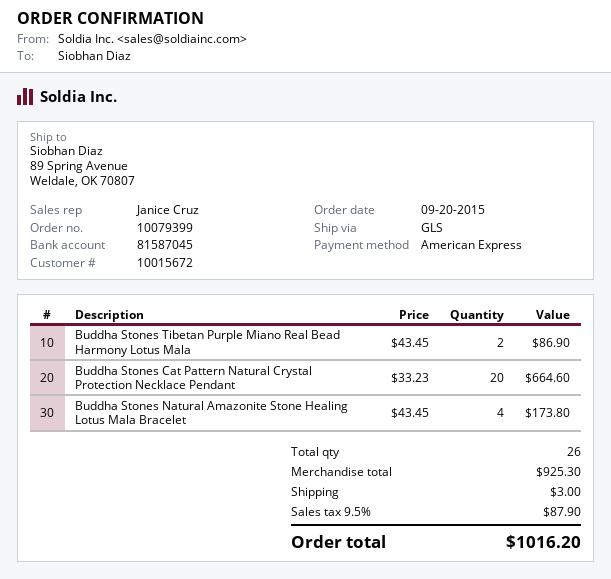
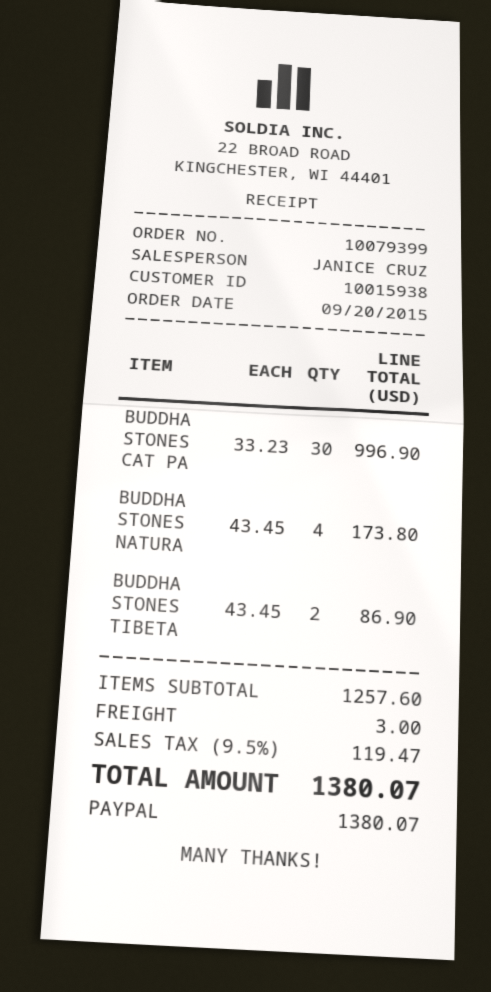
customer number: 10015672 -> 10015938
payment method: American Express -> PayPal
Buddha Stones Cat Pattern Natural Crystal Protection Necklace Pendant: 20 x 33.23 = 664.60 -> 30 x 33.23 = 996.90
subtotal: 925.30 -> 1257.60
tax: 9.5% = 87.90 -> 9.5% = 119.47
total: 1016.20 -> 1380.07

